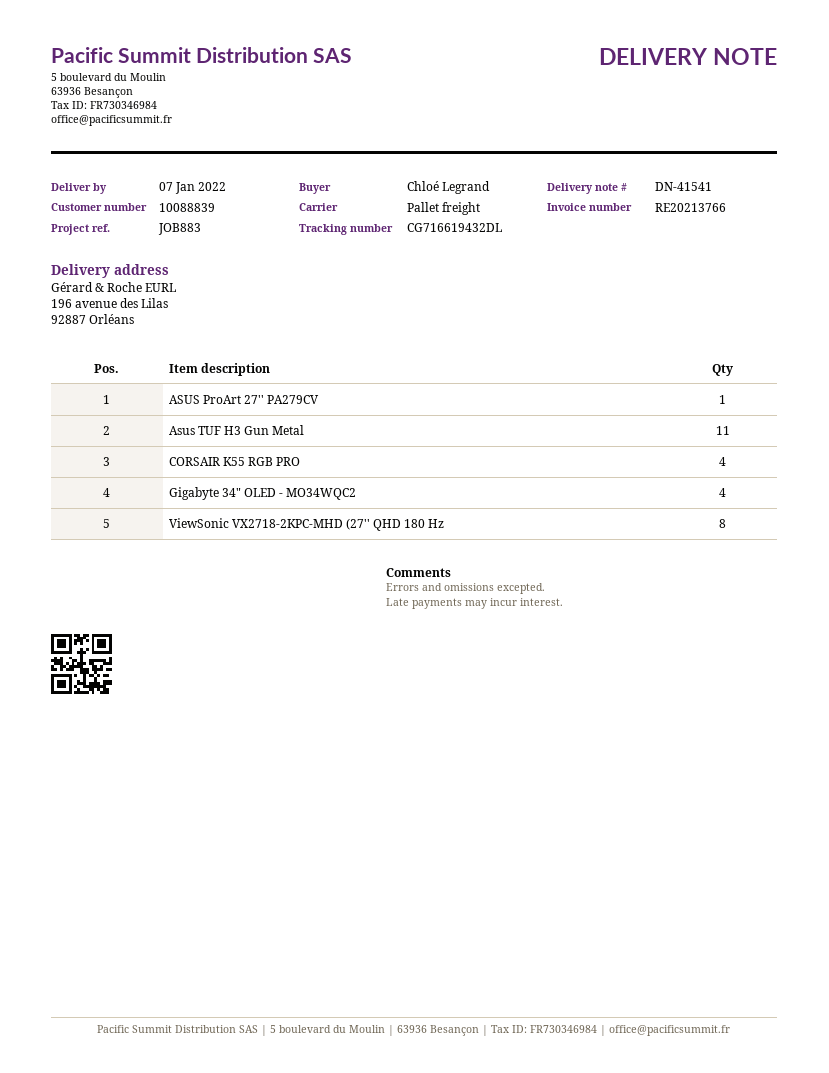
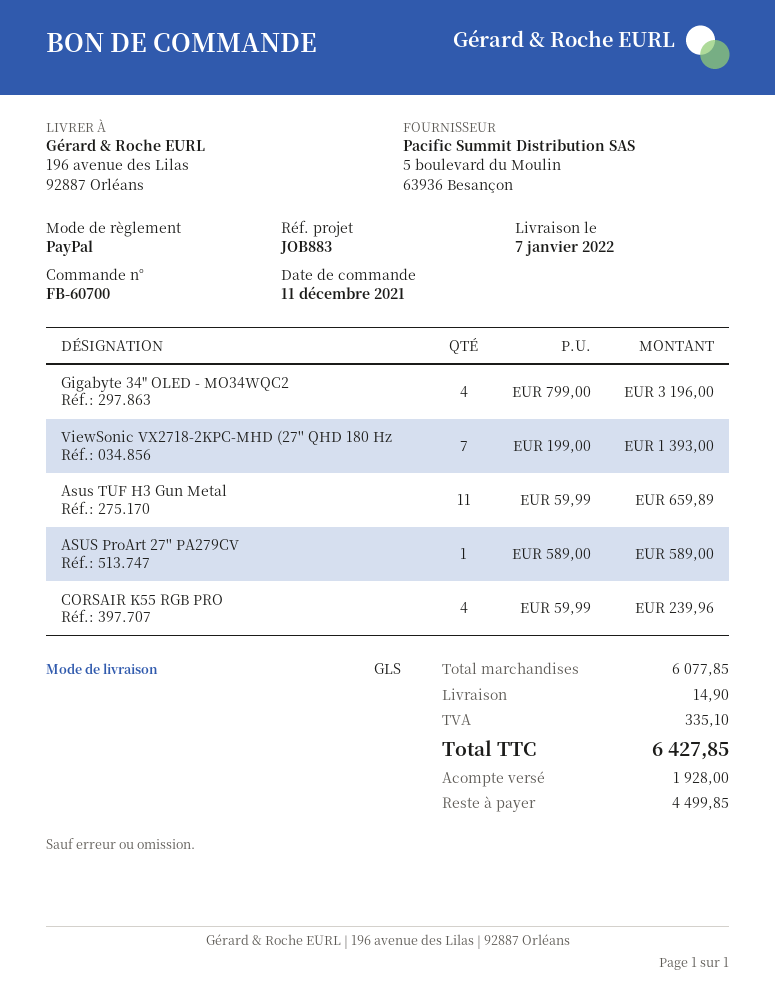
shipping method: pallet freight -> GLS
ViewSonic VX2718-2KPC-MHD (27'' QHD 180 Hz: 8 -> 7

